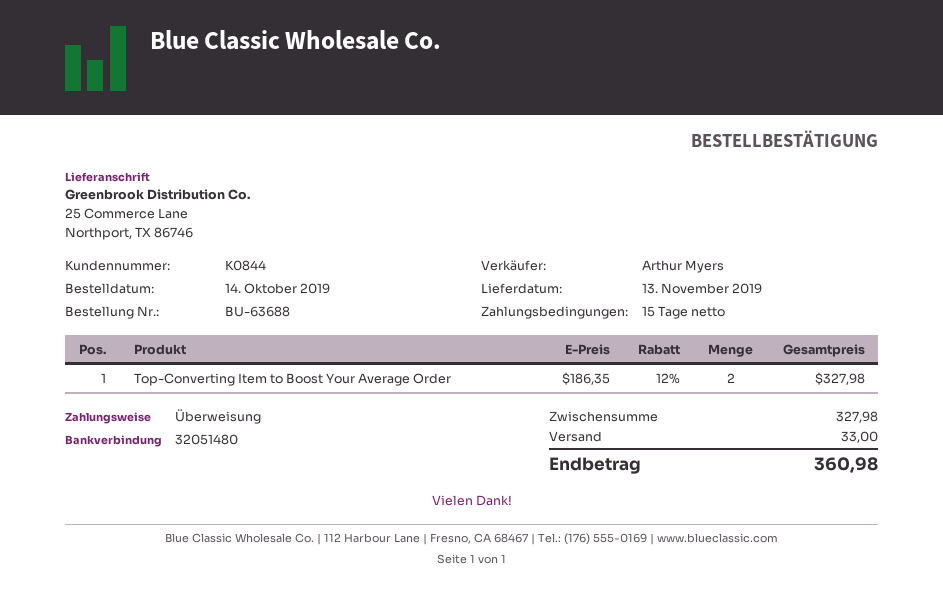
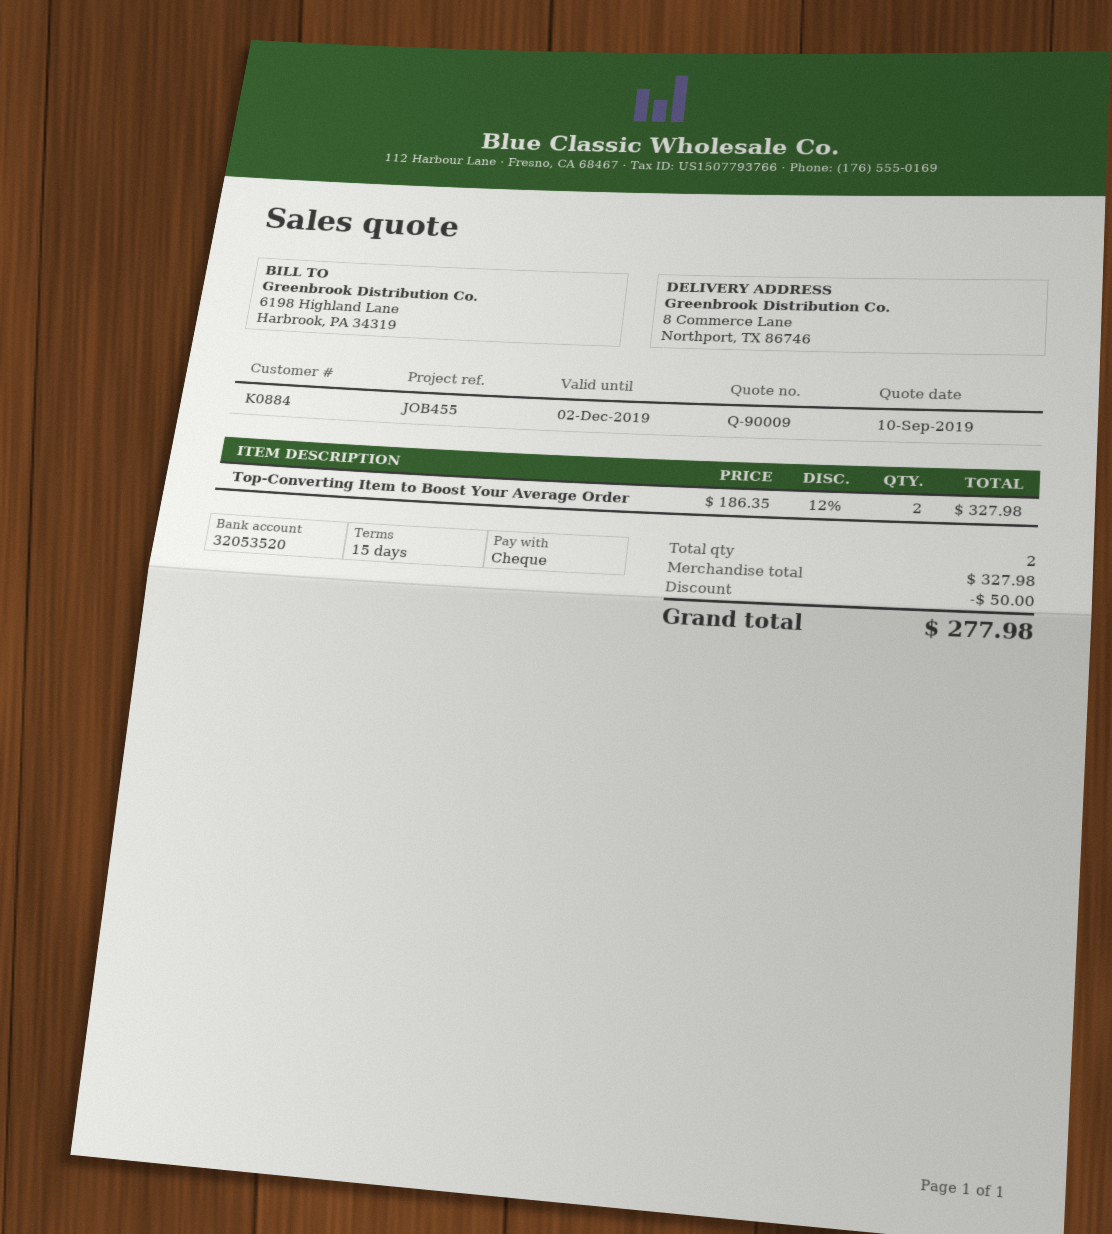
customer number: K0844 -> K0884
payment method: bank transfer -> cheque
bank account: 32051480 -> 32053520
ship to: 25 Commerce Lane, Northport, TX 86746 -> 8 Commerce Lane, Northport, TX 86746
discount: none -> 50.00
shipping: 33.00 -> none
total: 360.98 -> 277.98

